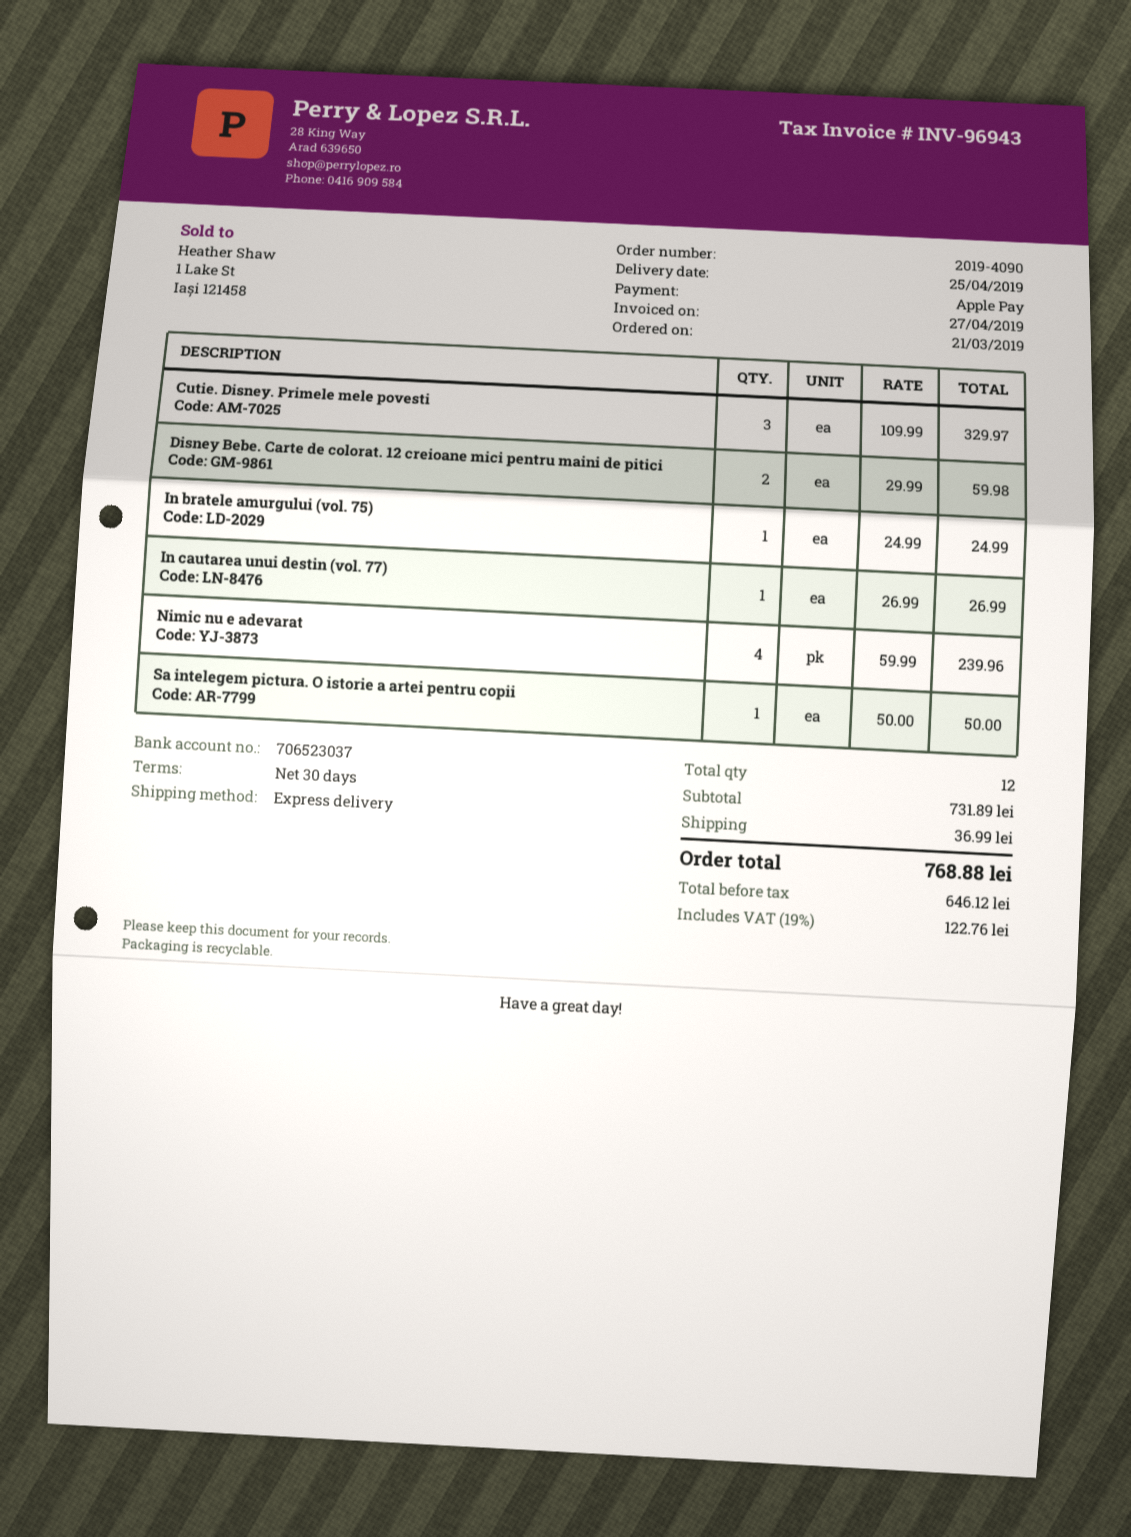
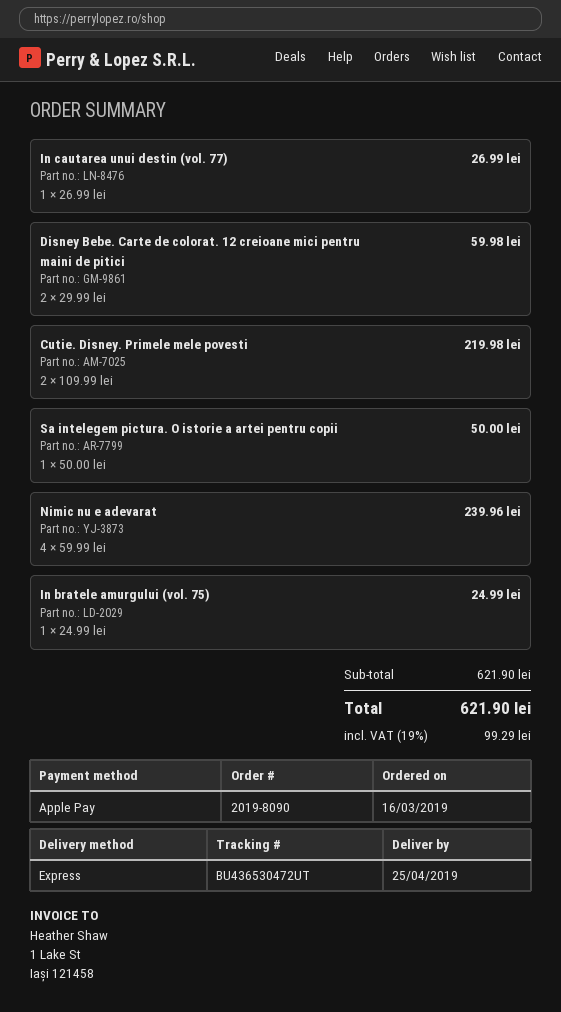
order number: 2019-4090 -> 2019-8090
order date: 2019-03-21 -> 2019-03-16
Cutie. Disney. Primele mele povesti: 3 x 109.99 = 329.97 -> 2 x 109.99 = 219.98
subtotal: 731.89 -> 621.90
shipping: 36.99 -> none
tax: 19% = 122.76 -> 19% = 99.29
total: 768.88 -> 621.90

